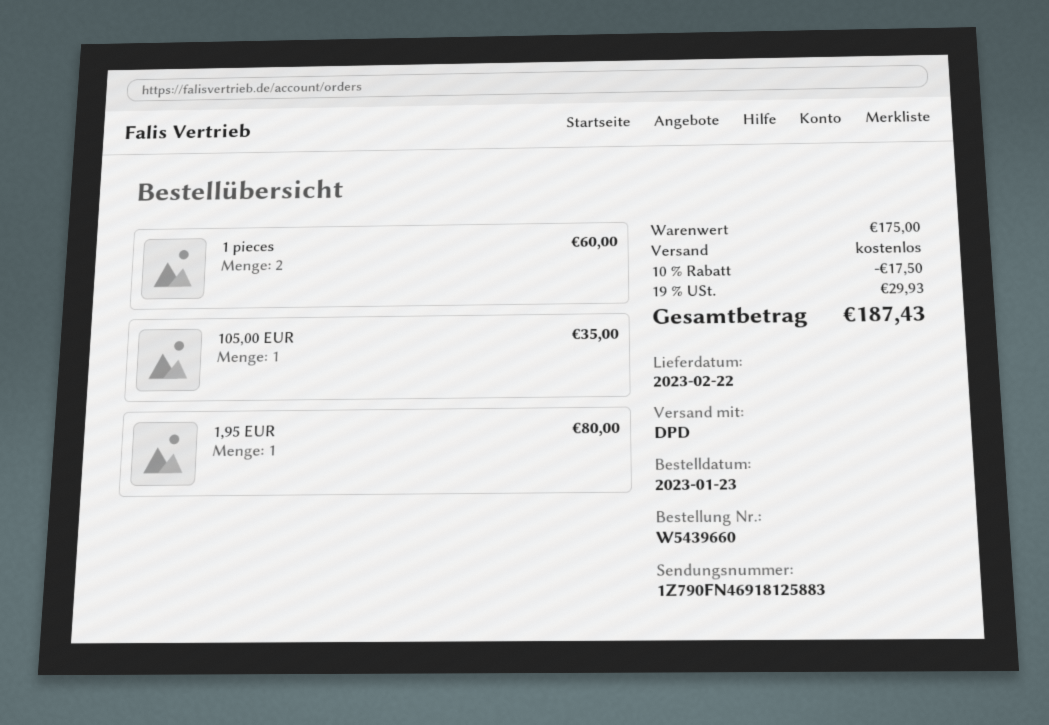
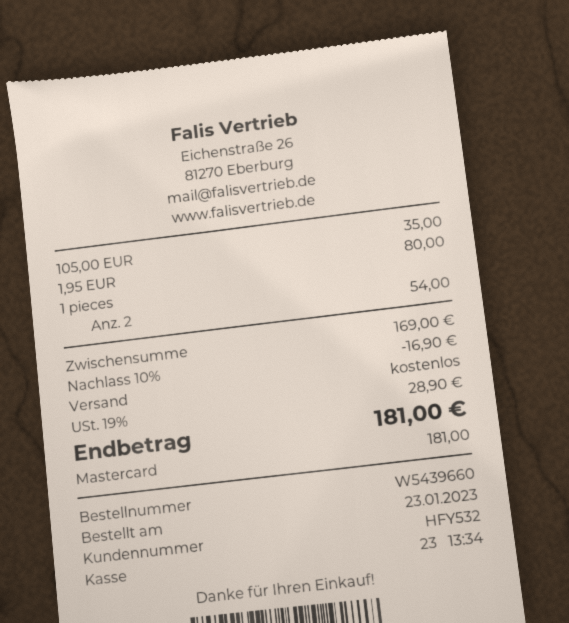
1 pieces: 2 for 60.00 -> 2 for 54.00
subtotal: 175.00 -> 169.00
discount: 10% = 17.50 -> 10% = 16.90
tax: 19% = 29.93 -> 19% = 28.90
total: 187.43 -> 181.00

